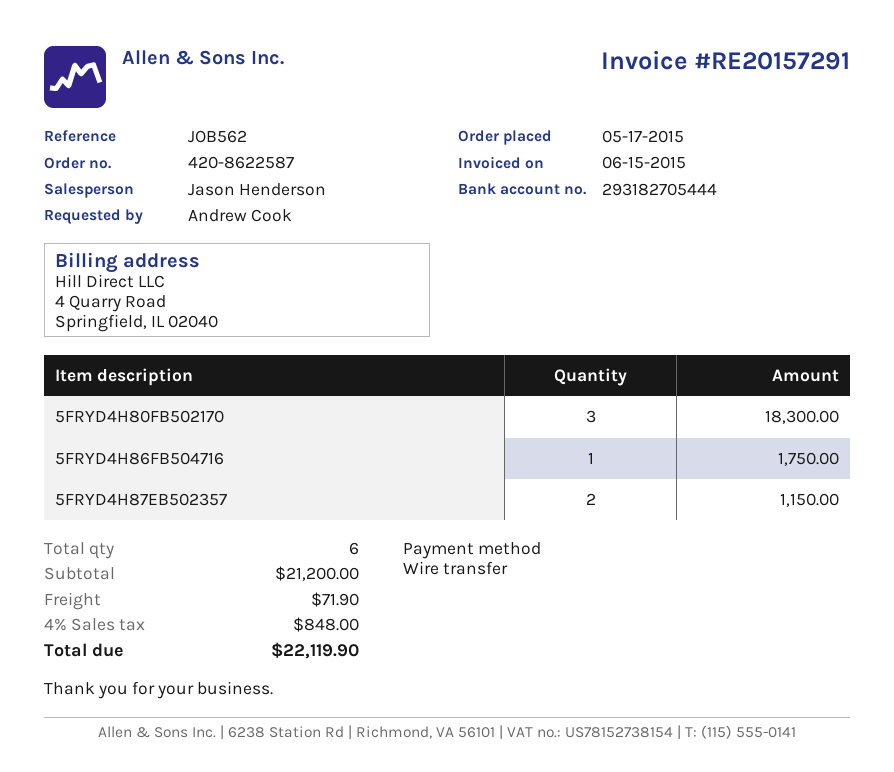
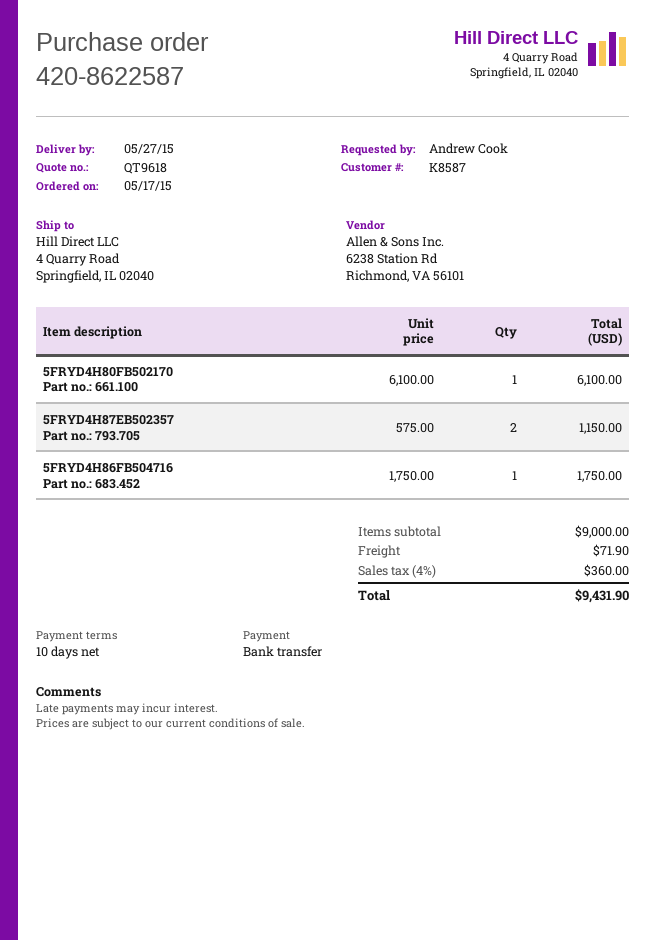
5FRYD4H80FB502170: 3 for 18300.00 -> 1 for 6100.00
subtotal: 21200.00 -> 9000.00
tax: 4% = 848.00 -> 4% = 360.00
total: 22119.90 -> 9431.90

